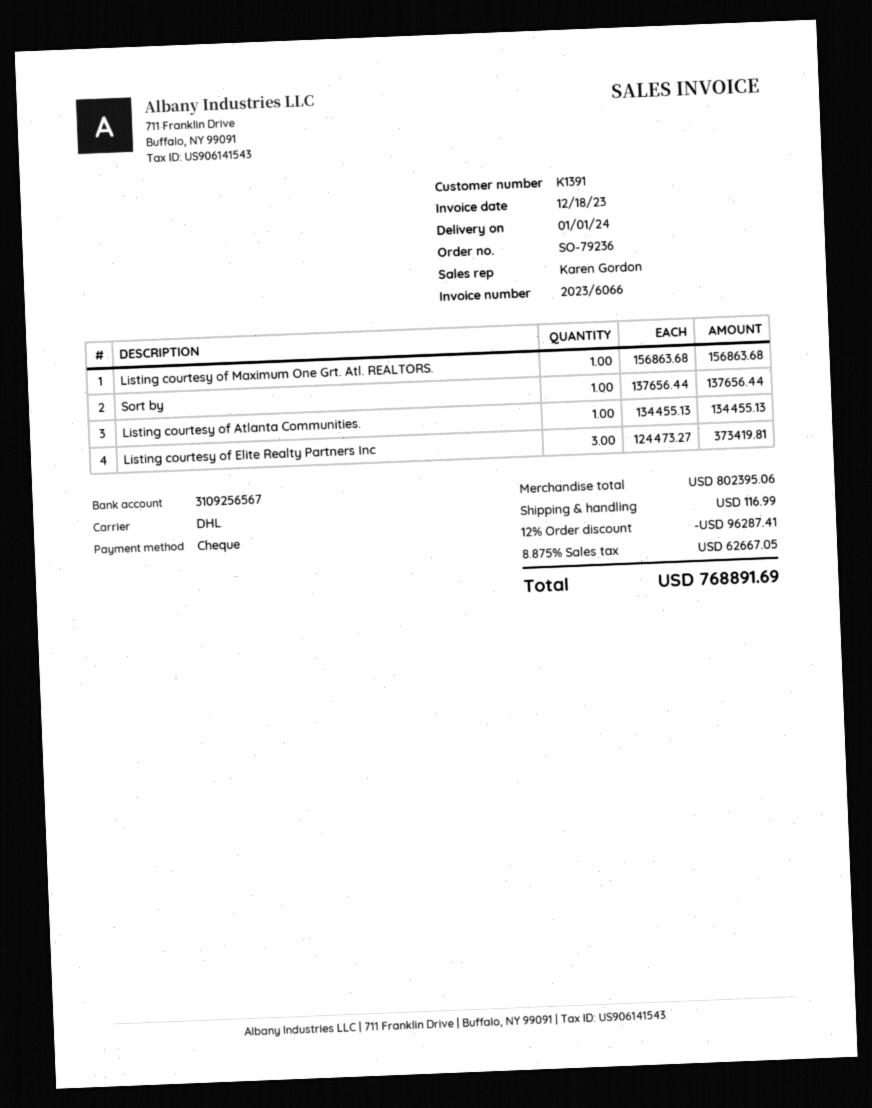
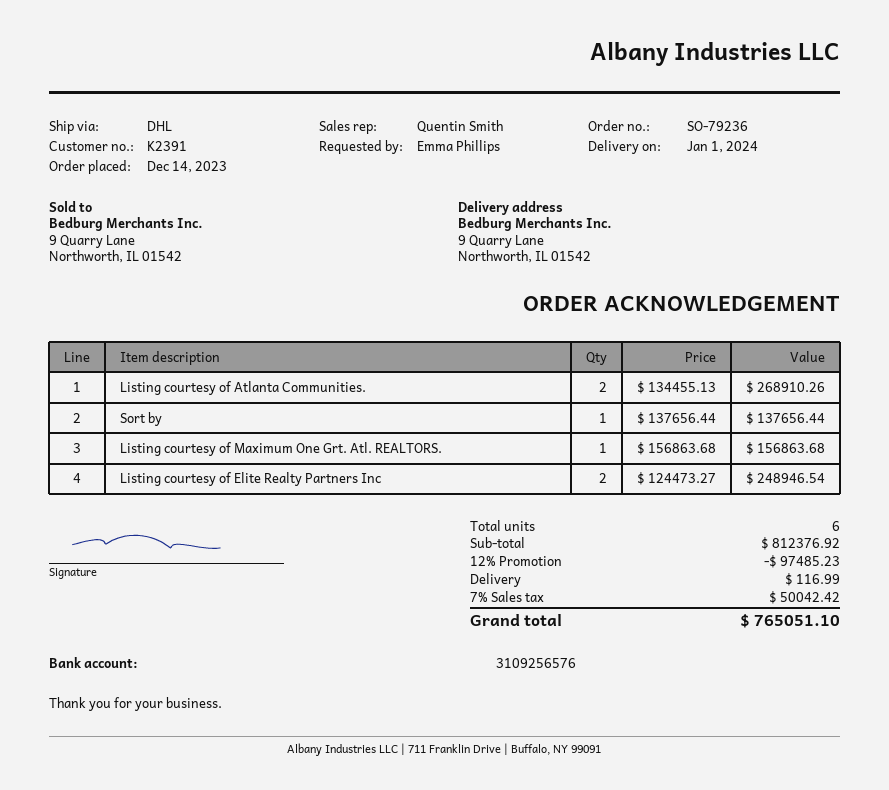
customer number: K1391 -> K2391
sales rep: Karen Gordon -> Quentin Smith
bank account: 3109256567 -> 3109256576
Listing courtesy of Atlanta Communities.: 1 x 134455.13 = 134455.13 -> 2 x 134455.13 = 268910.26
Listing courtesy of Elite Realty Partners Inc: 3 x 124473.27 = 373419.81 -> 2 x 124473.27 = 248946.54
subtotal: 802395.06 -> 812376.92
discount: 12% = 96287.41 -> 12% = 97485.23
tax: 8.875% = 62667.05 -> 7% = 50042.42
total: 768891.69 -> 765051.10

